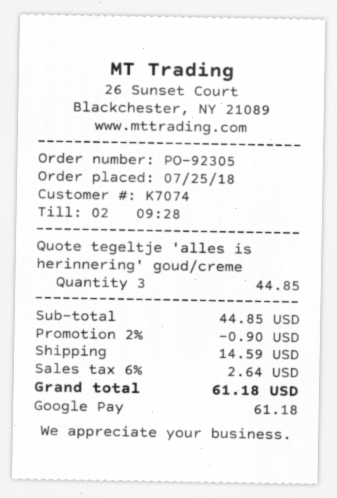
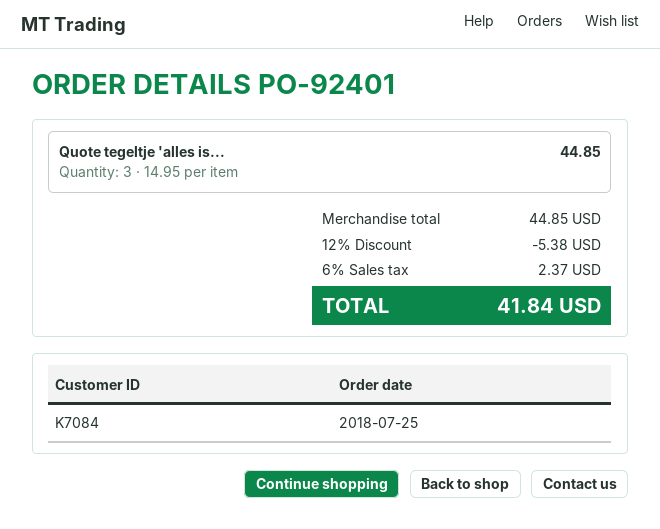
order number: PO-92305 -> PO-92401
customer number: K7074 -> K7084
discount: 2% = 0.90 -> 12% = 5.38
shipping: 14.59 -> none
tax: 6% = 2.64 -> 6% = 2.37
total: 61.18 -> 41.84

